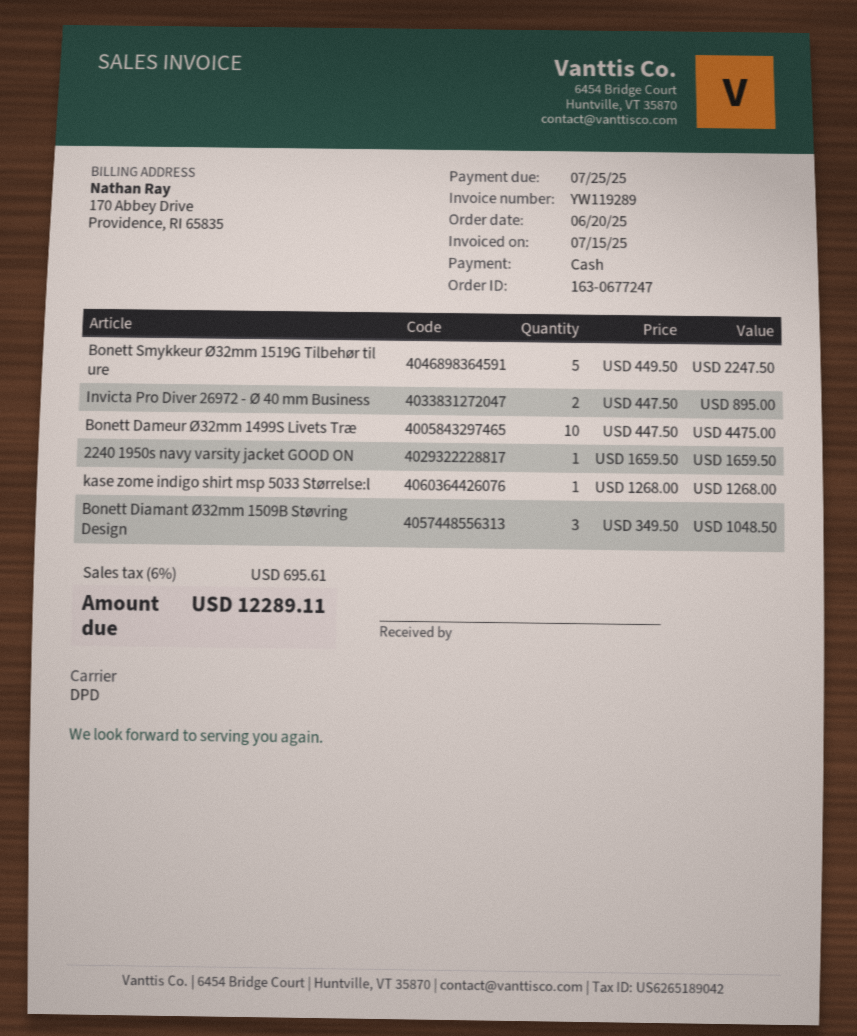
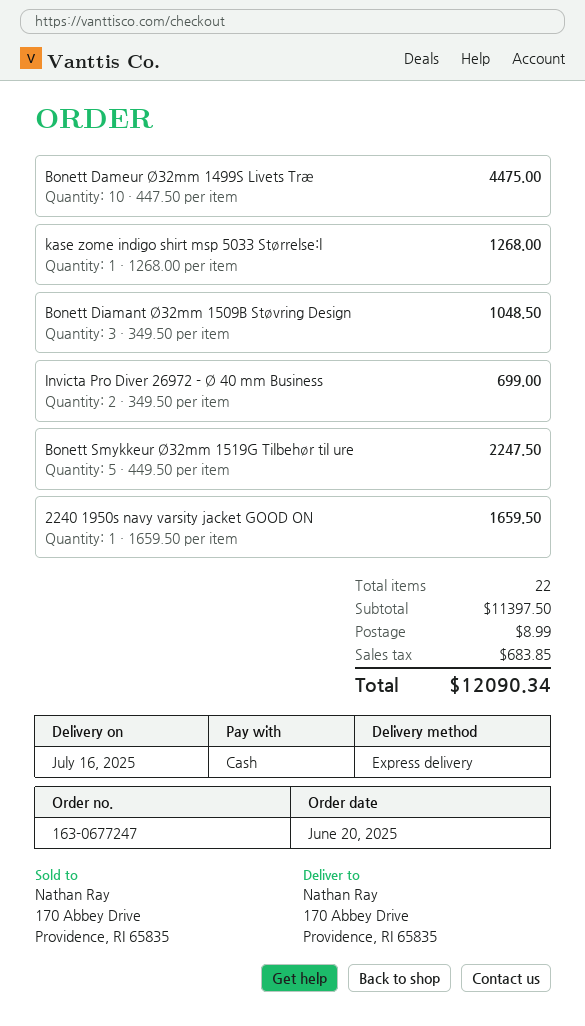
shipping method: DPD -> express
Invicta Pro Diver 26972 - Ø 40 mm Business: 2 x 447.50 = 895.00 -> 2 x 349.50 = 699.00
shipping: none -> 8.99
tax: 695.61 -> 683.85
total: 12289.11 -> 12090.34

